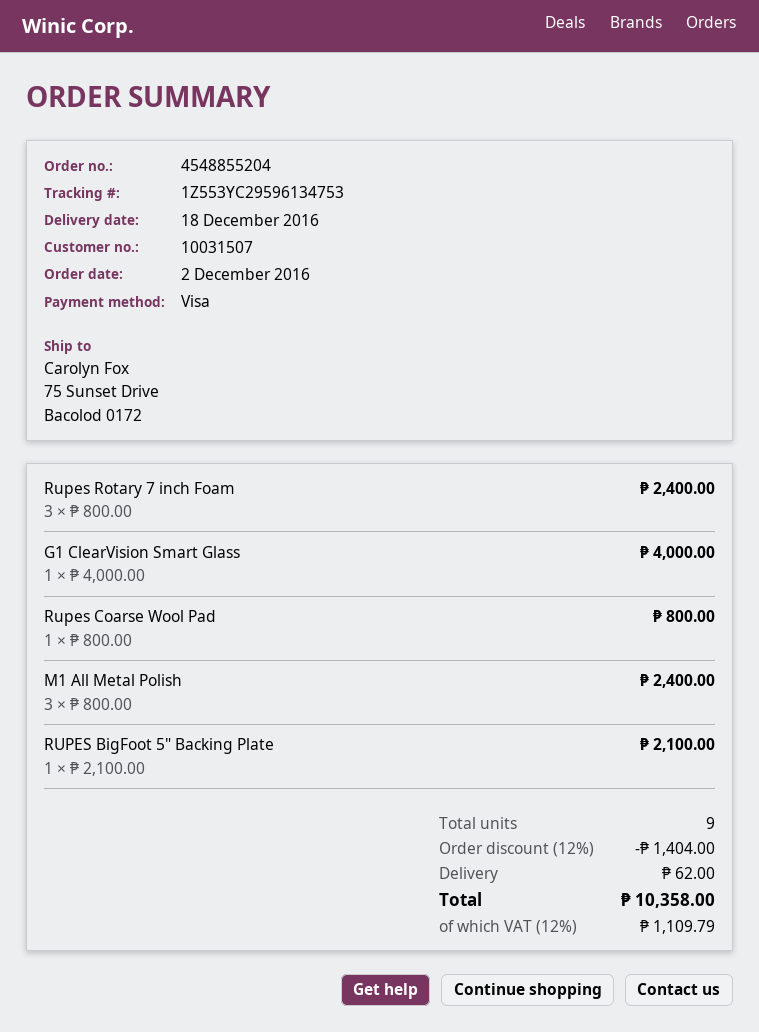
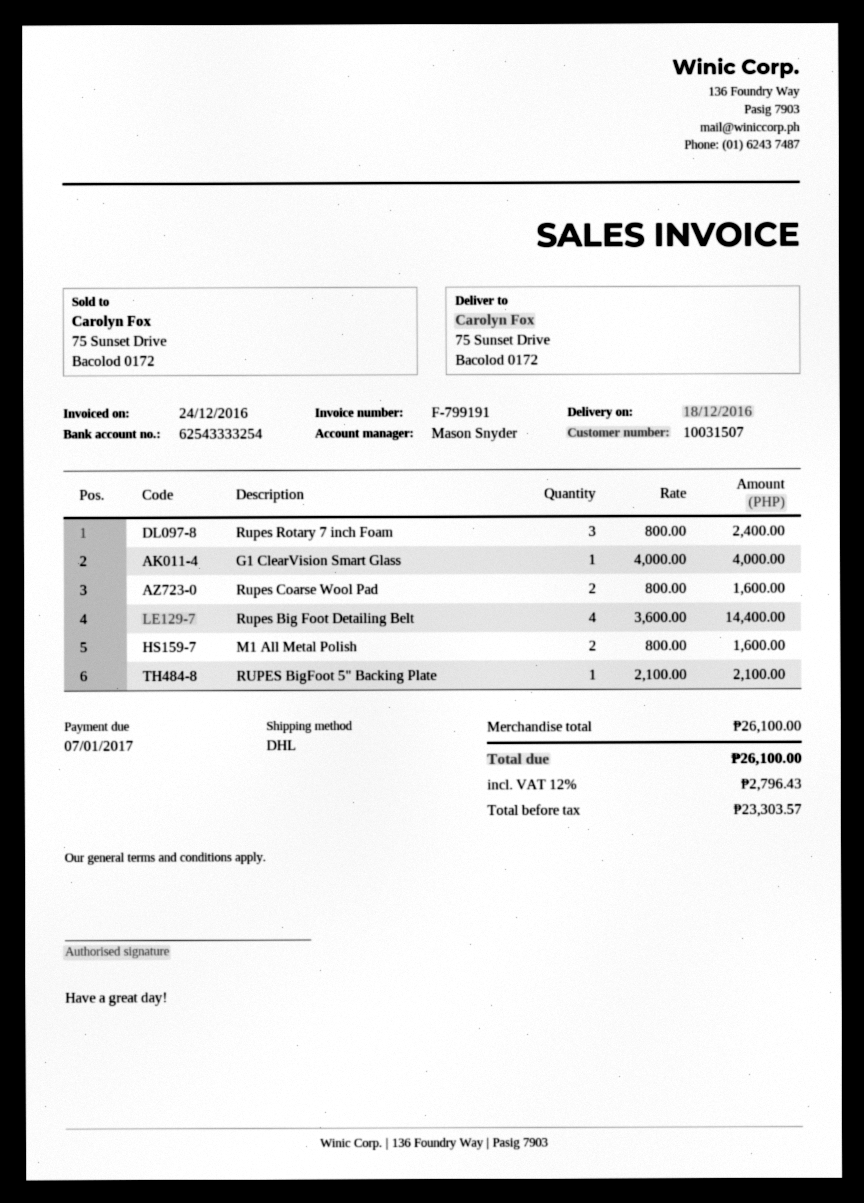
Rupes Coarse Wool Pad: 1 x 800.00 = 800.00 -> 2 x 800.00 = 1600.00
M1 All Metal Polish: 3 x 800.00 = 2400.00 -> 2 x 800.00 = 1600.00
Rupes Big Foot Detailing Belt: none -> 4 x 3600.00 = 14400.00
discount: 12% = 1404.00 -> none
shipping: 62.00 -> none
tax: 12% = 1109.79 -> 12% = 2796.43
total: 10358.00 -> 26100.00

